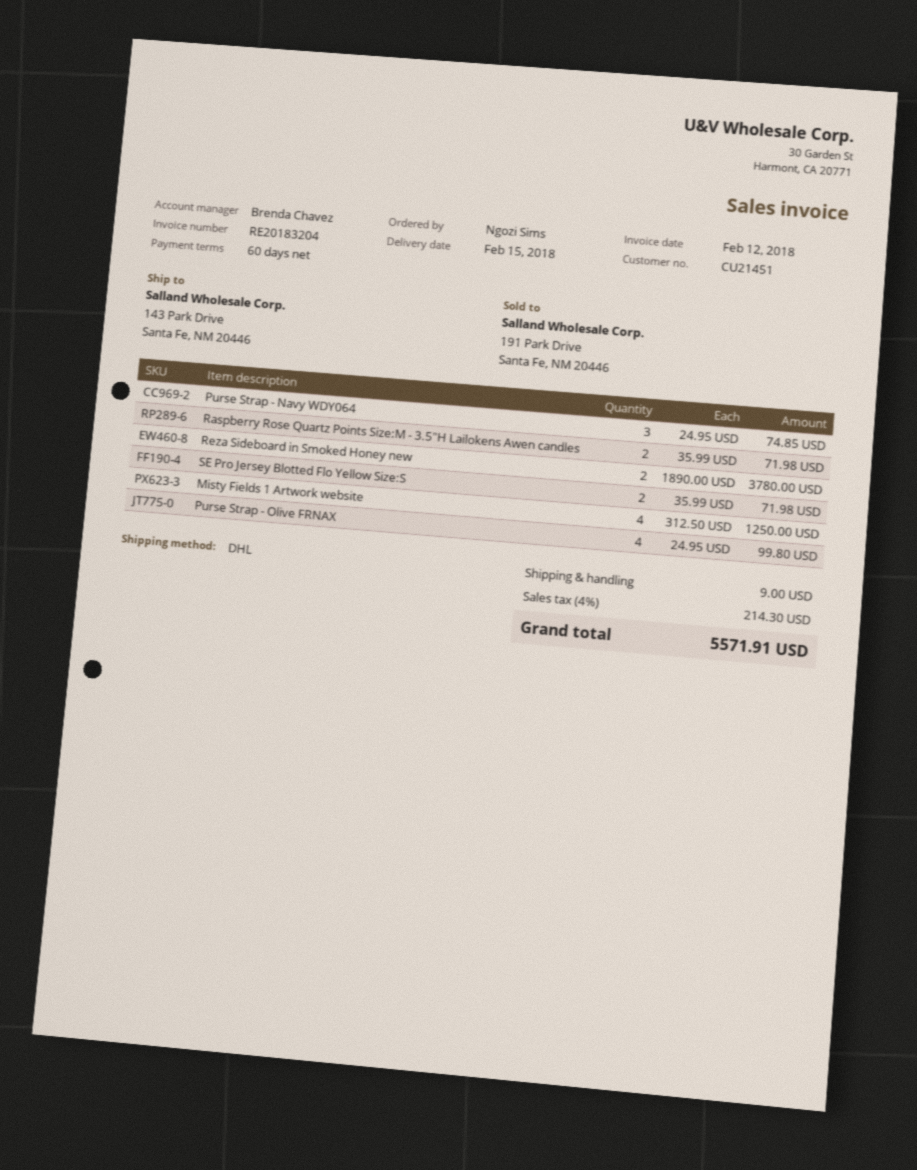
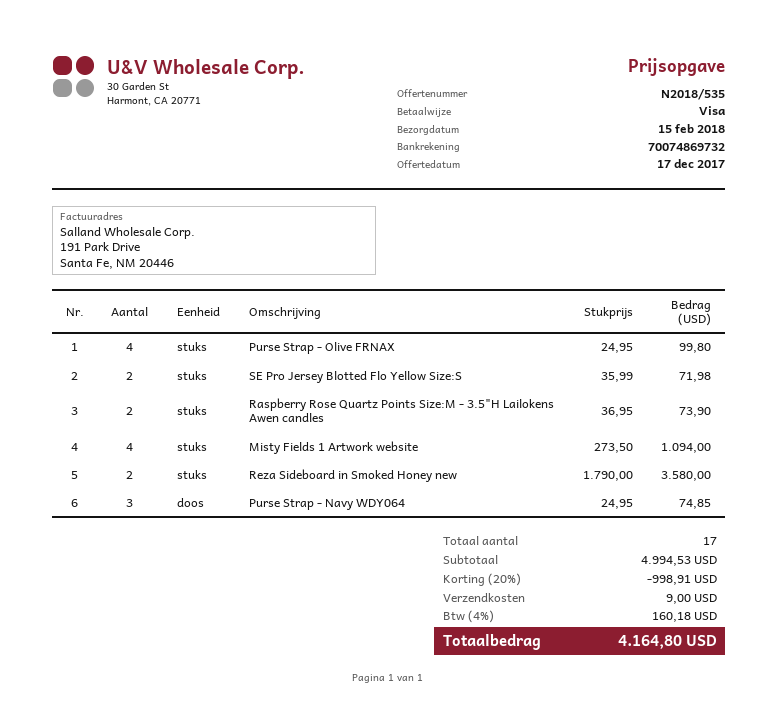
Raspberry Rose Quartz Points Size:M - 3.5"H Lailokens Awen candles: 2 x 35.99 = 71.98 -> 2 x 36.95 = 73.90
Reza Sideboard in Smoked Honey new: 2 x 1890.00 = 3780.00 -> 2 x 1790.00 = 3580.00
Misty Fields 1 Artwork website: 4 x 312.50 = 1250.00 -> 4 x 273.50 = 1094.00
discount: none -> 20% = 998.91
tax: 4% = 214.30 -> 4% = 160.18
total: 5571.91 -> 4164.80

